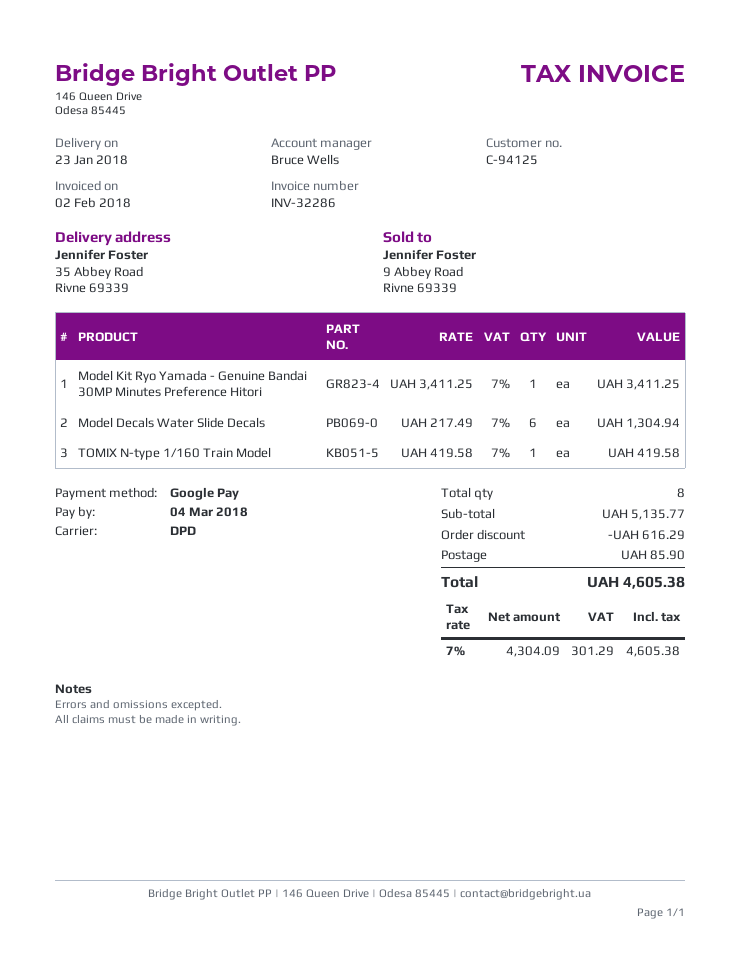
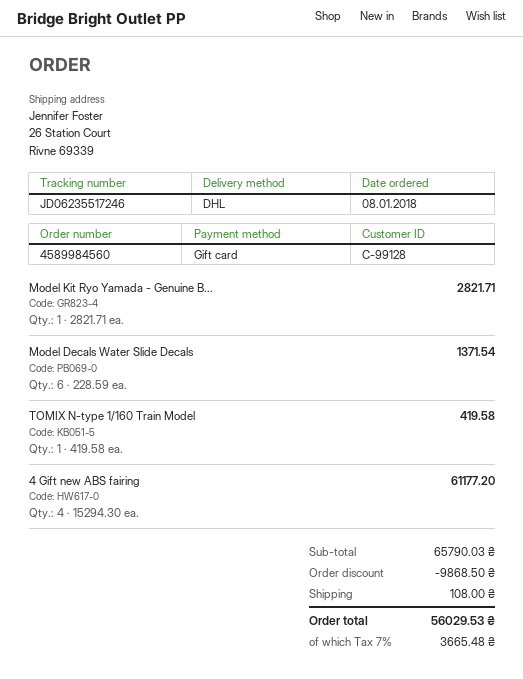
customer number: C-94125 -> C-99128
payment method: Google Pay -> gift card
shipping method: DPD -> DHL
ship to: 35 Abbey Road, Rivne 69339 -> 26 Station Court, Rivne 69339
Model Kit Ryo Yamada - Genuine Bandai 30MP Minutes Preference Hitori: 1 x 3411.25 = 3411.25 -> 1 x 2821.71 = 2821.71
Model Decals Water Slide Decals: 6 x 217.49 = 1304.94 -> 6 x 228.59 = 1371.54
4 Gift new ABS fairing: none -> 4 x 15294.30 = 61177.20
subtotal: 5135.77 -> 65790.03
discount: 616.29 -> 9868.50
shipping: 85.90 -> 108.00
tax: 7% = 301.29 -> 7% = 3665.48
total: 4605.38 -> 56029.53

